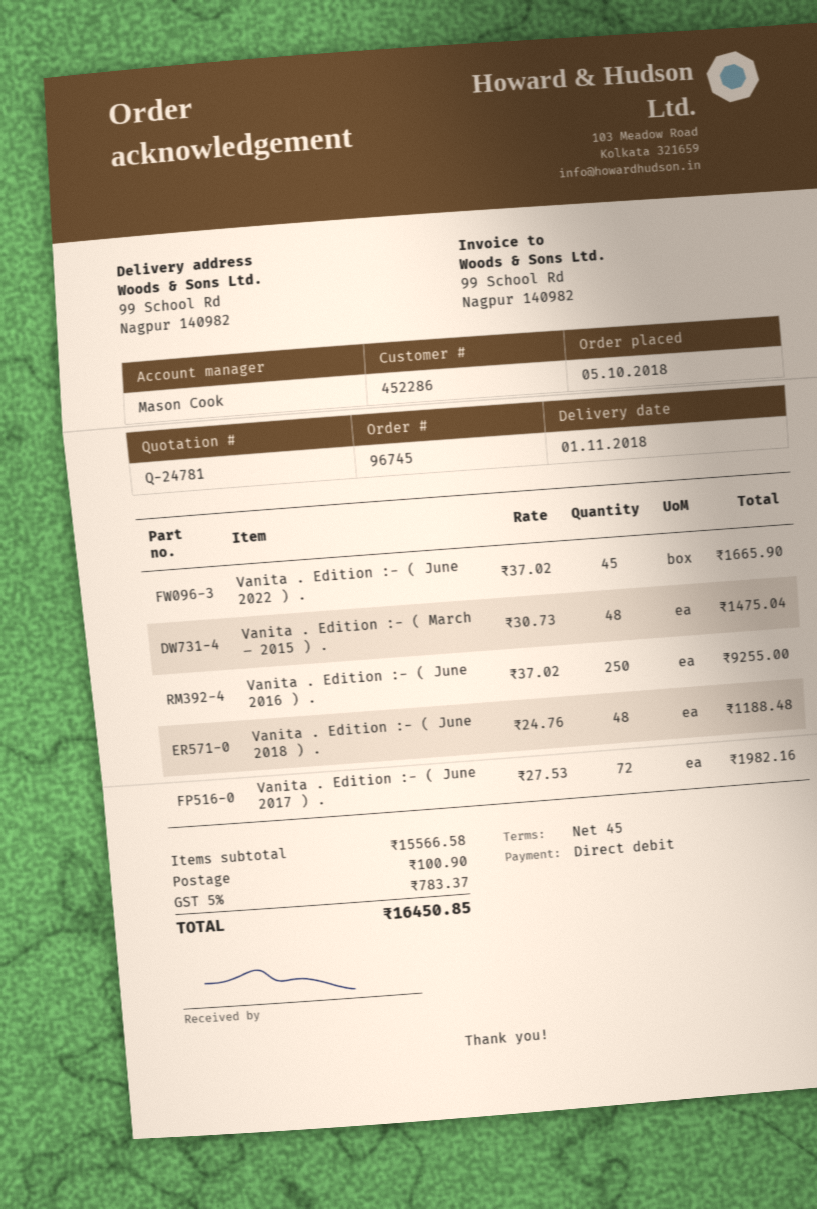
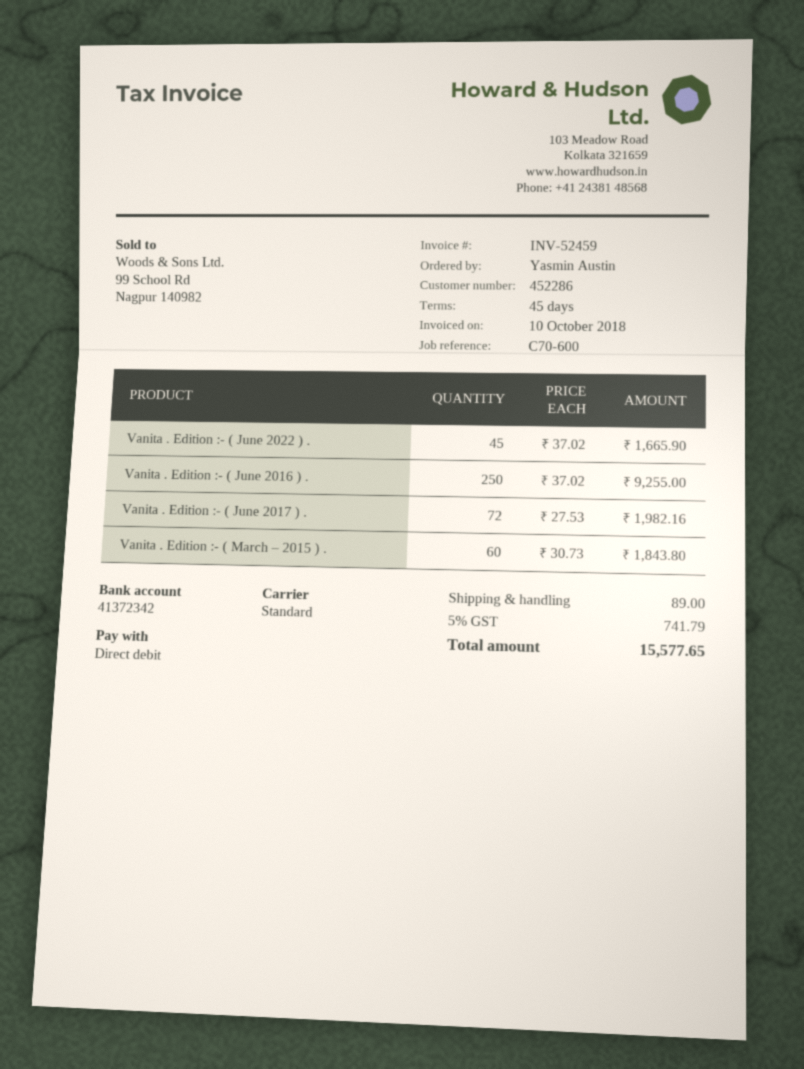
Vanita . Edition :- ( March – 2015 ) .: 48 x 30.73 = 1475.04 -> 60 x 30.73 = 1843.80
Vanita . Edition :- ( June 2018 ) .: 48 x 24.76 = 1188.48 -> none
shipping: 100.90 -> 89.00
tax: 5% = 783.37 -> 5% = 741.79
total: 16450.85 -> 15577.65

